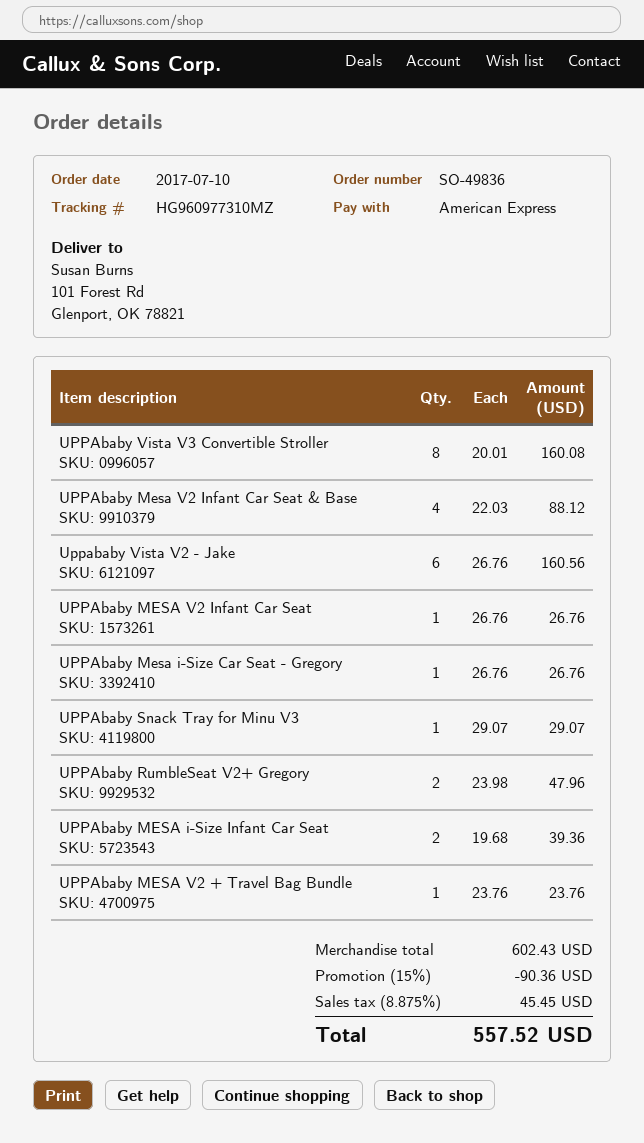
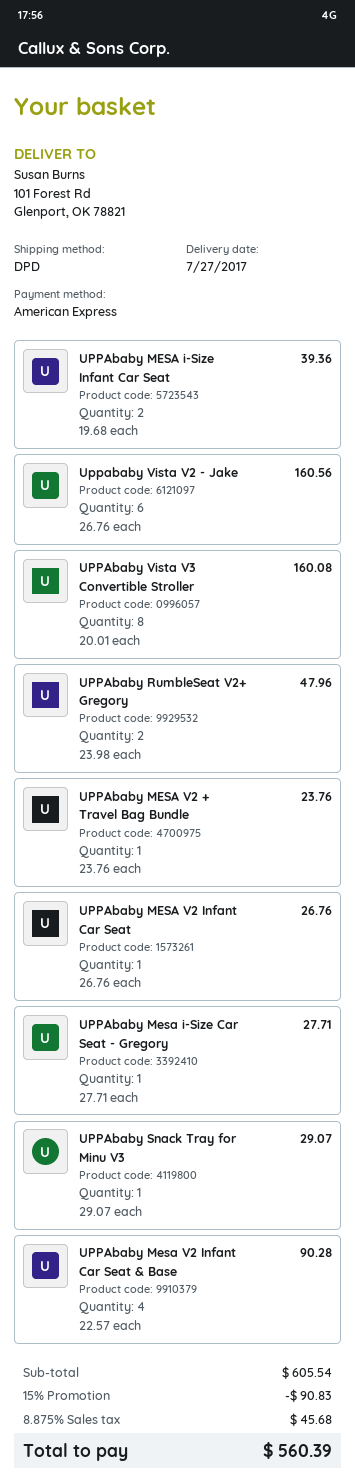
UPPAbaby Mesa V2 Infant Car Seat & Base: 4 x 22.03 = 88.12 -> 4 x 22.57 = 90.28
UPPAbaby Mesa i-Size Car Seat - Gregory: 1 x 26.76 = 26.76 -> 1 x 27.71 = 27.71
subtotal: 602.43 -> 605.54
discount: 15% = 90.36 -> 15% = 90.83
tax: 8.875% = 45.45 -> 8.875% = 45.68
total: 557.52 -> 560.39

